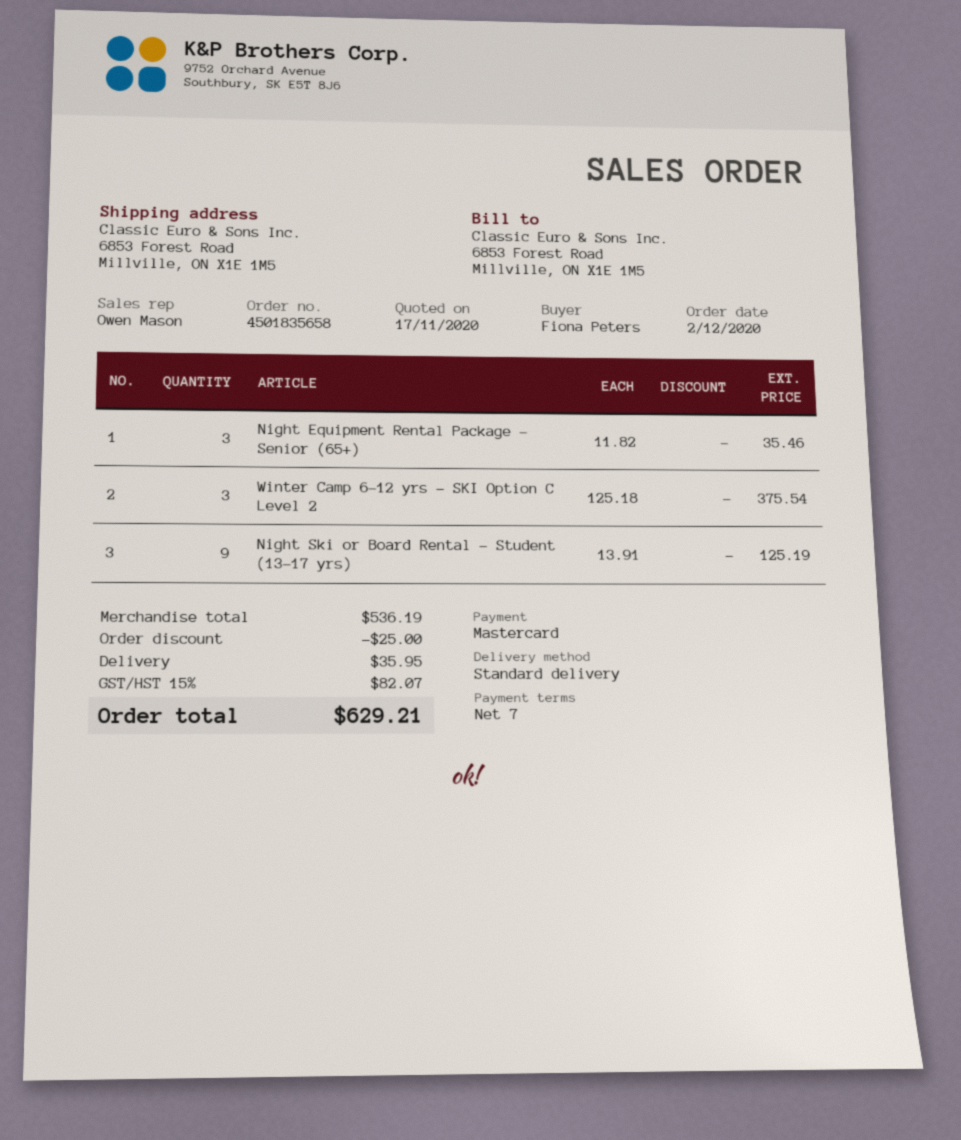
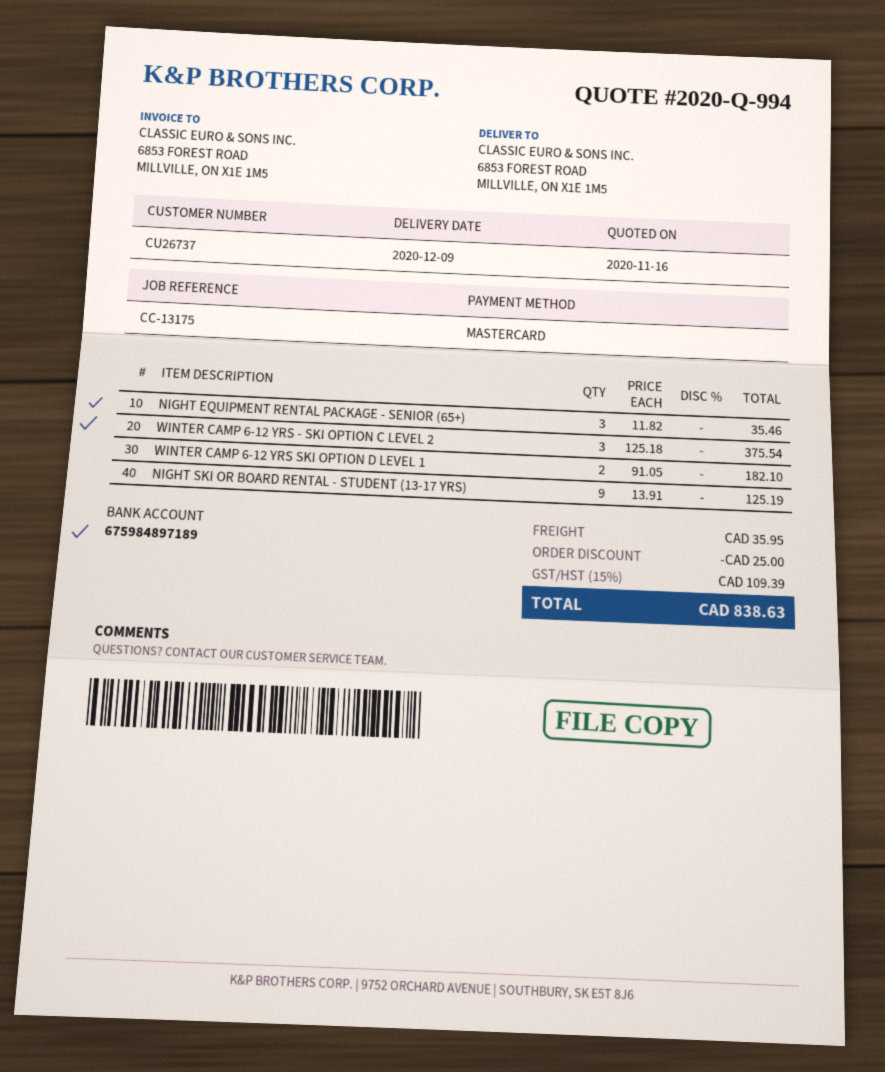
quote date: 2020-11-17 -> 2020-11-16
WINTER CAMP 6-12 YRS SKI OPTION D LEVEL 1: none -> 2 x 91.05 = 182.10
tax: 15% = 82.07 -> 15% = 109.39
total: 629.21 -> 838.63

